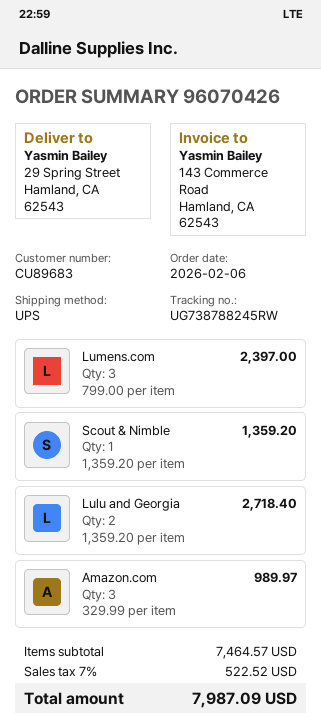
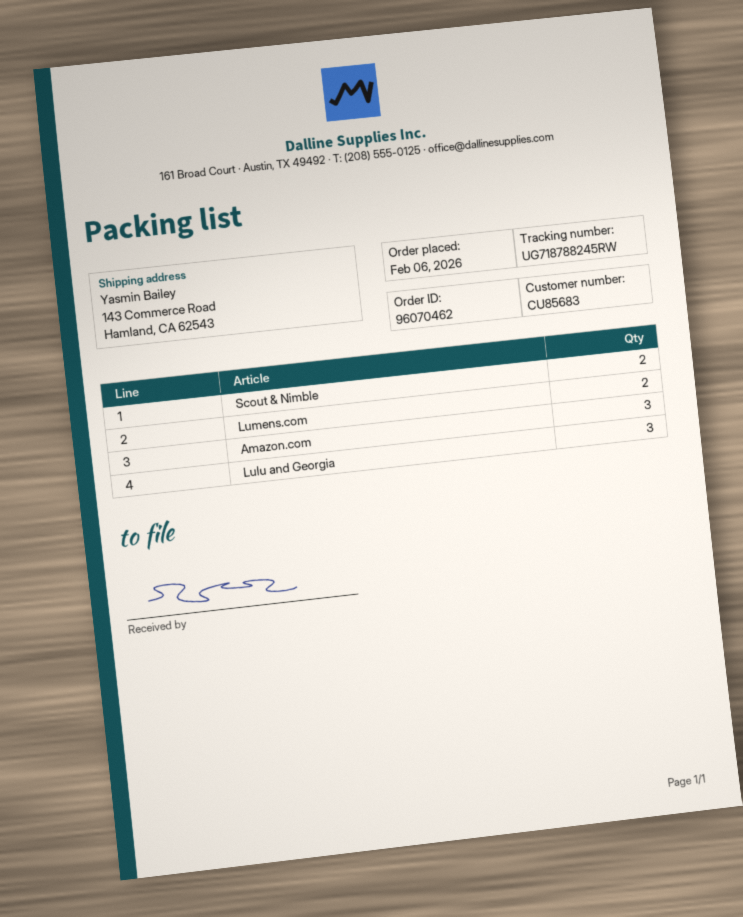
order number: 96070426 -> 96070462
customer number: CU89683 -> CU85683
tracking number: UG738788245RW -> UG718788245RW
ship to: 29 Spring Street, Hamland, CA 62543 -> 143 Commerce Road, Hamland, CA 62543
Lumens.com: 3 -> 2
Scout & Nimble: 1 -> 2
Lulu and Georgia: 2 -> 3

